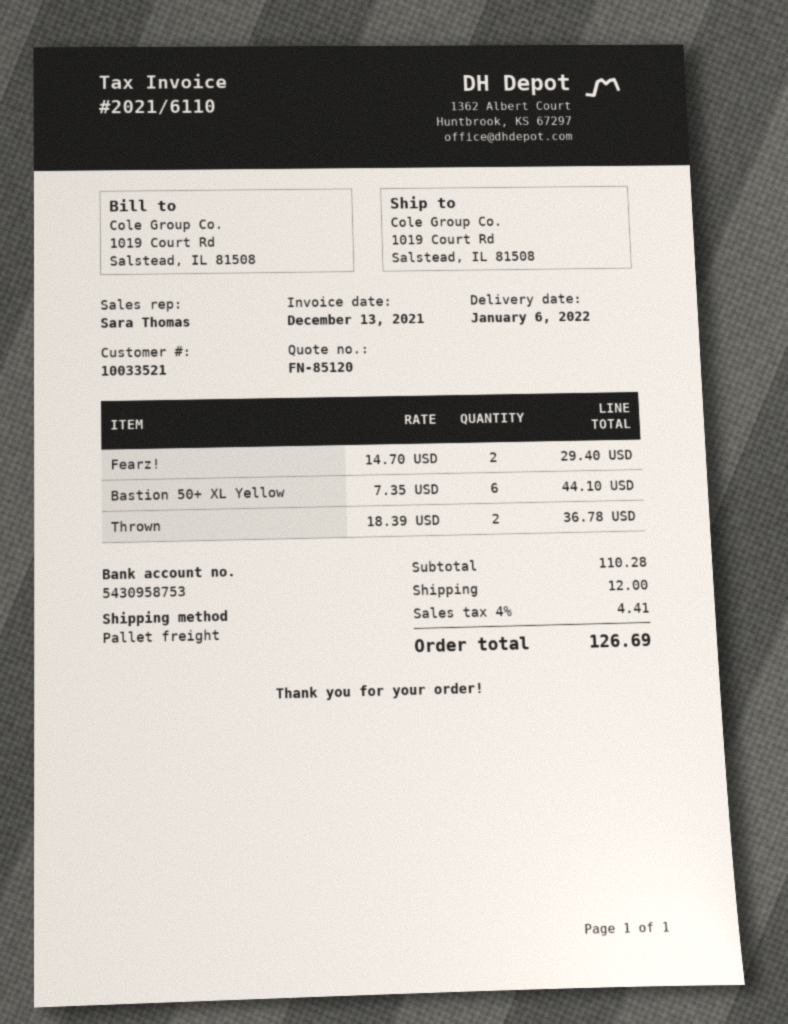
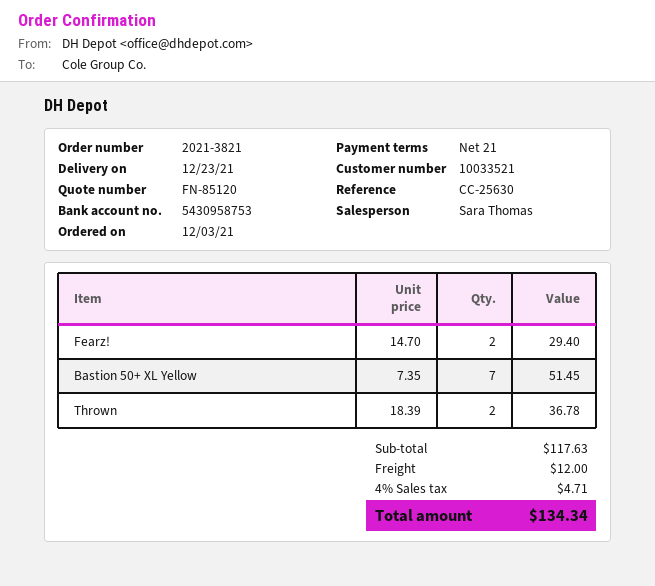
delivery date: 2022-01-06 -> 2021-12-23
Bastion 50+ XL Yellow: 6 x 7.35 = 44.10 -> 7 x 7.35 = 51.45
subtotal: 110.28 -> 117.63
tax: 4% = 4.41 -> 4% = 4.71
total: 126.69 -> 134.34

